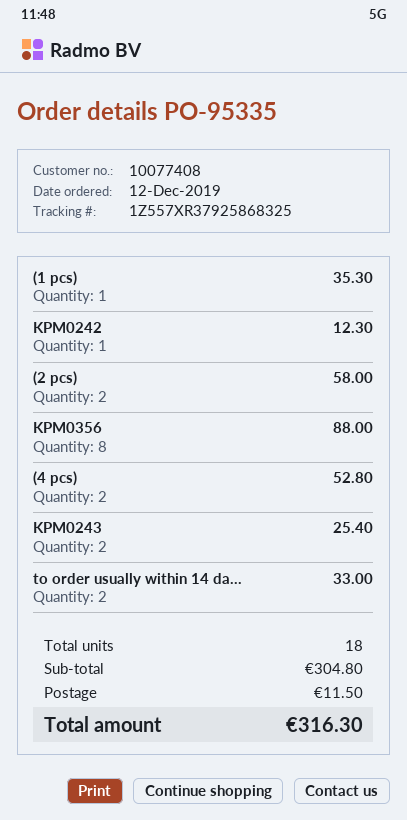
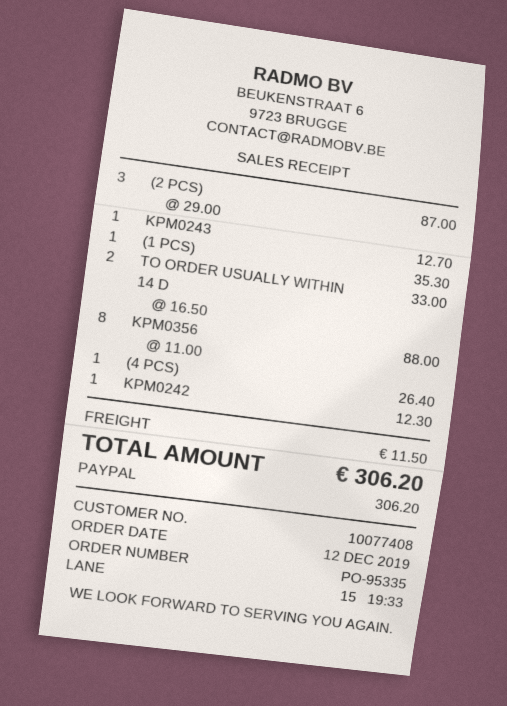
(2 pcs): 2 for 58.00 -> 3 for 87.00
(4 pcs): 2 for 52.80 -> 1 for 26.40
KPM0243: 2 for 25.40 -> 1 for 12.70
total: 316.30 -> 306.20

